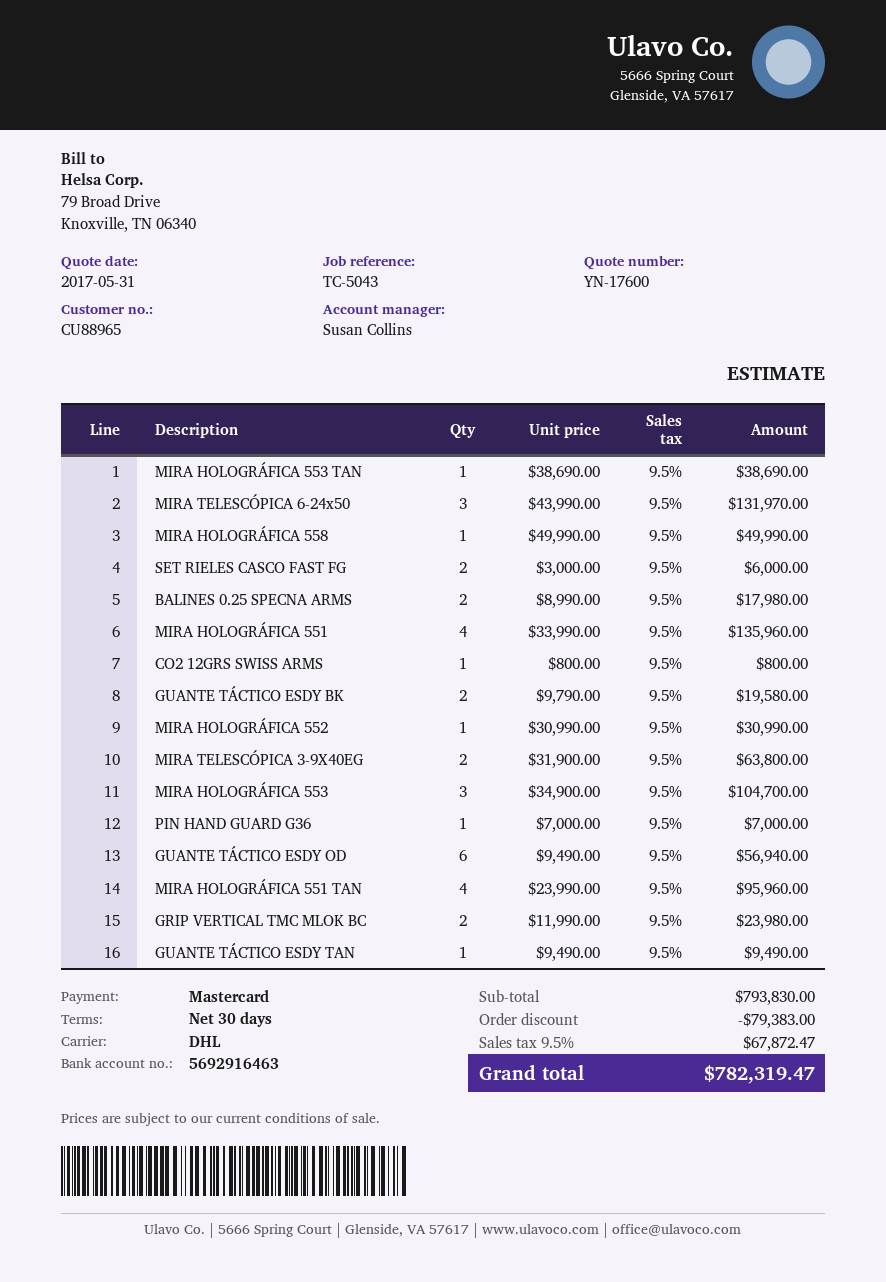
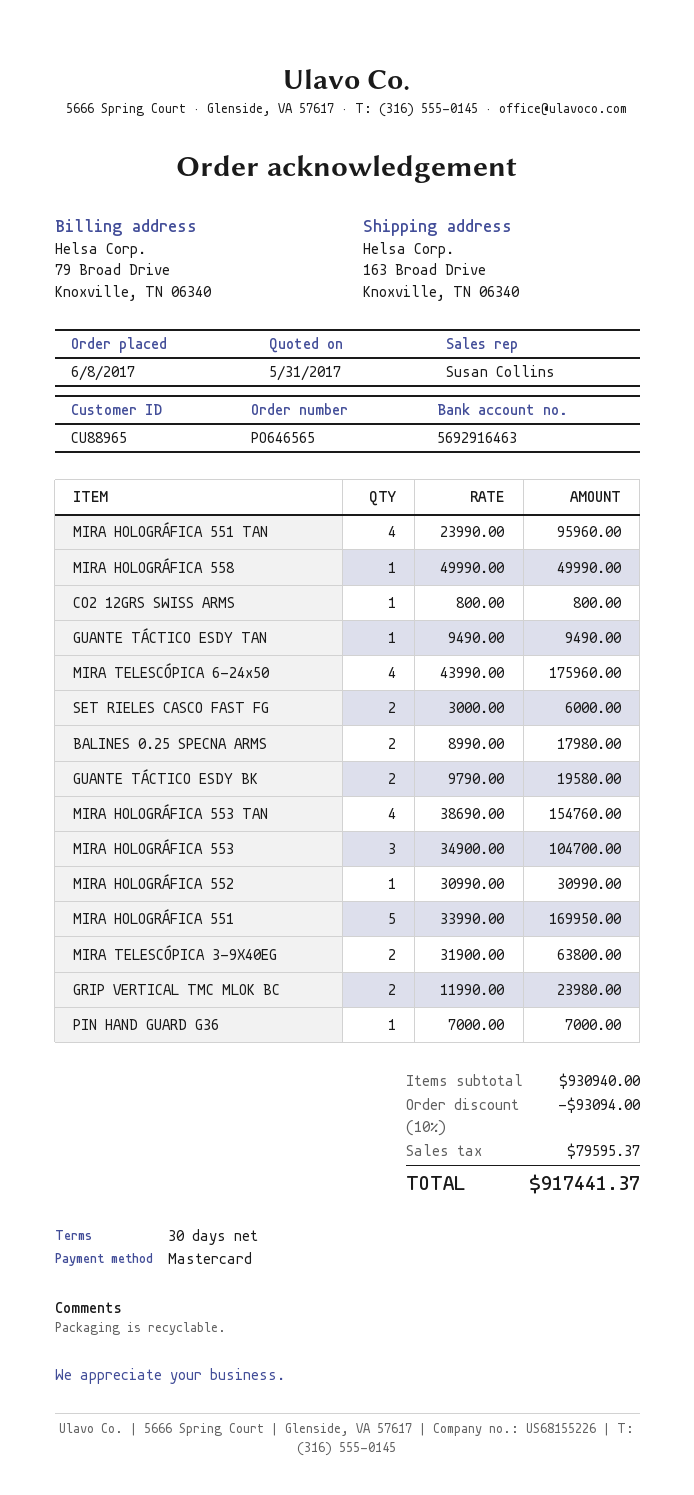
MIRA HOLOGRÁFICA 553 TAN: 1 x 38690.00 = 38690.00 -> 4 x 38690.00 = 154760.00
MIRA TELESCÓPICA 6-24x50: 3 x 43990.00 = 131970.00 -> 4 x 43990.00 = 175960.00
MIRA HOLOGRÁFICA 551: 4 x 33990.00 = 135960.00 -> 5 x 33990.00 = 169950.00
GUANTE TÁCTICO ESDY OD: 6 x 9490.00 = 56940.00 -> none
subtotal: 793830.00 -> 930940.00
discount: 79383.00 -> 93094.00
tax: 67872.47 -> 79595.37
total: 782319.47 -> 917441.37

